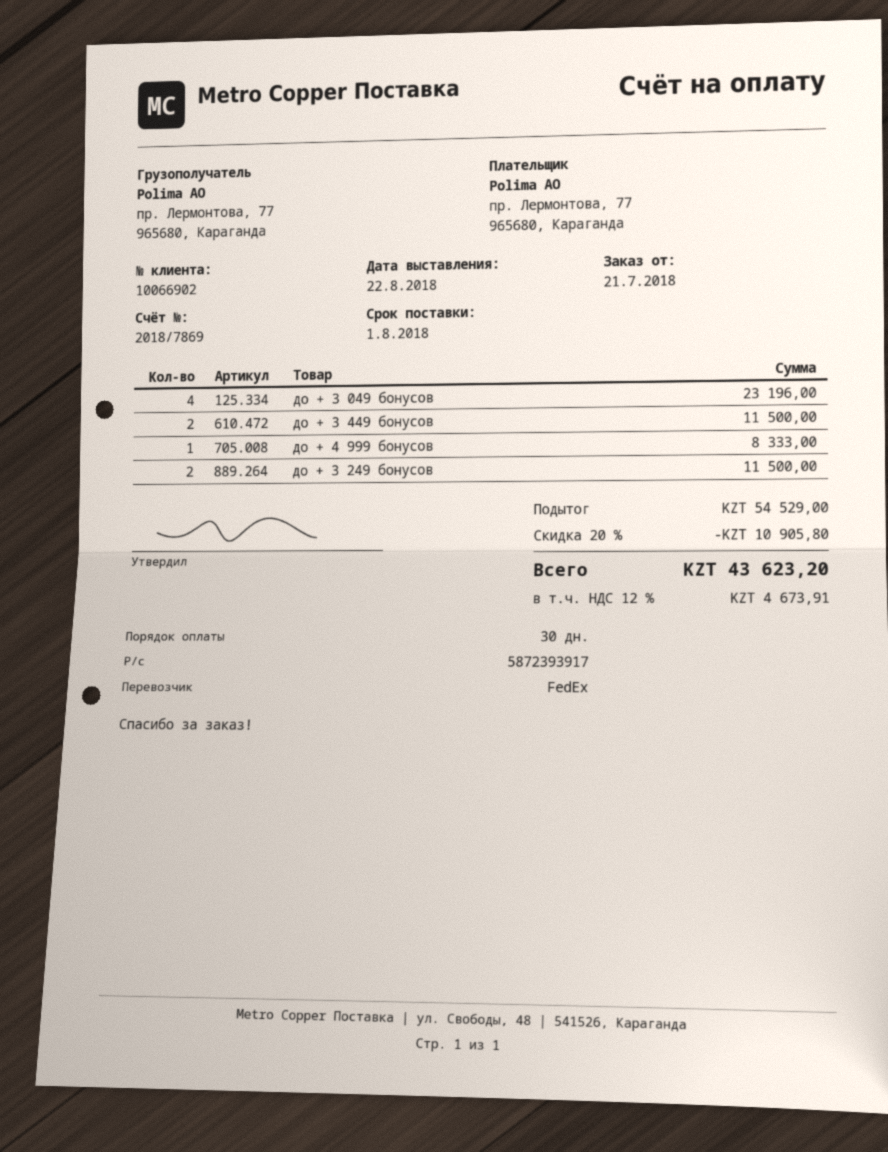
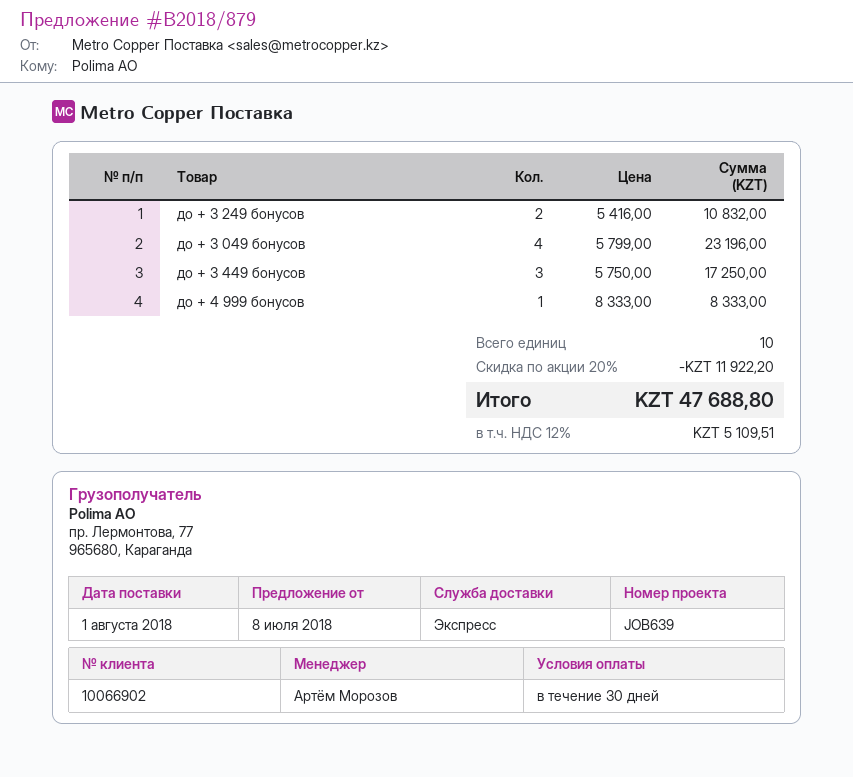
shipping method: FedEx -> express
до + 3 449 бонусов: 2 for 11500.00 -> 3 for 17250.00
до + 3 249 бонусов: 2 for 11500.00 -> 2 for 10832.00
discount: 20% = 10905.80 -> 20% = 11922.20
tax: 12% = 4673.91 -> 12% = 5109.51
total: 43623.20 -> 47688.80

